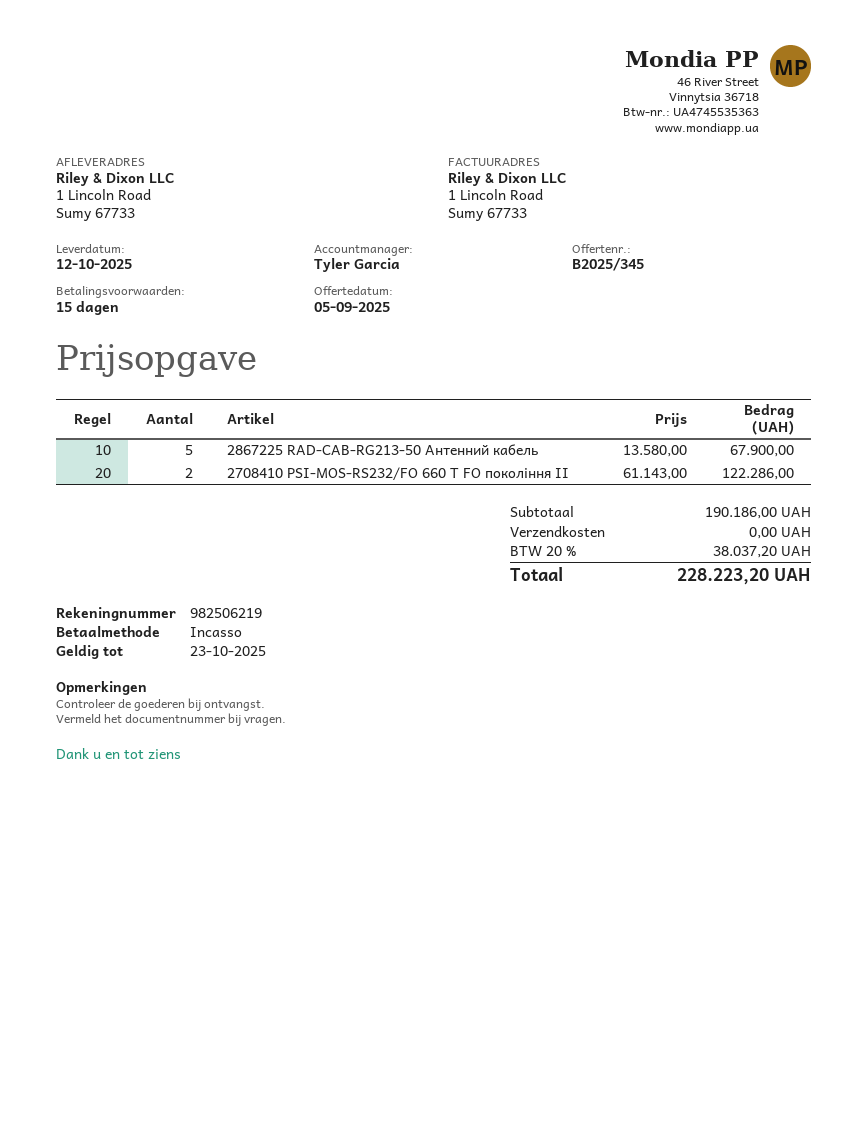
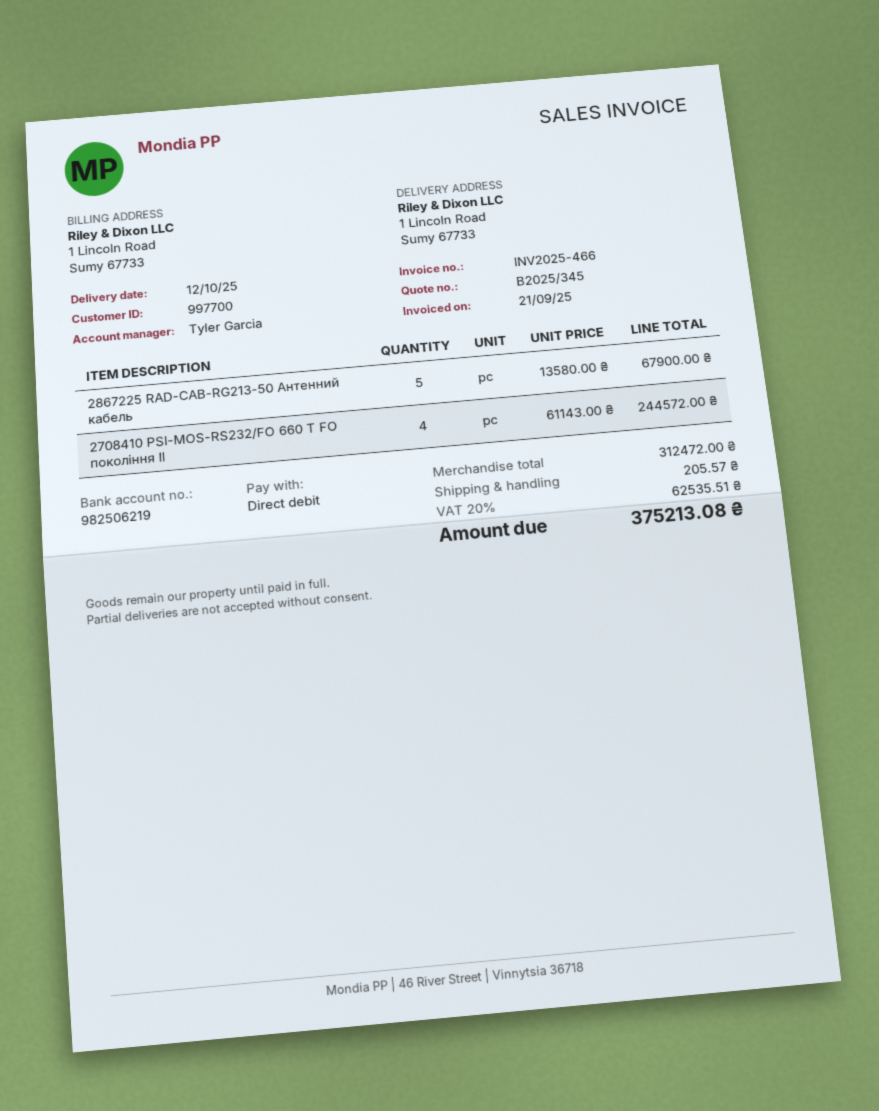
2708410 PSI-MOS-RS232/FO 660 T FO покоління II: 2 x 61143.00 = 122286.00 -> 4 x 61143.00 = 244572.00
subtotal: 190186.00 -> 312472.00
shipping: 0.00 -> 205.57
tax: 20% = 38037.20 -> 20% = 62535.51
total: 228223.20 -> 375213.08

